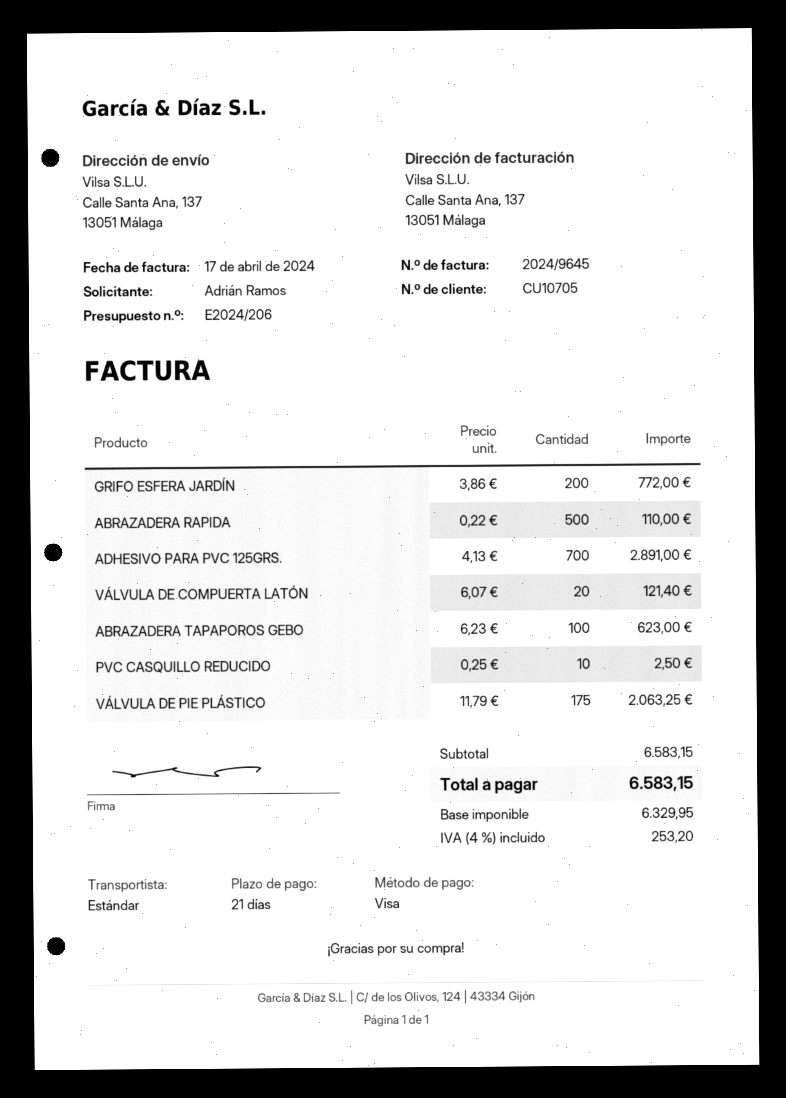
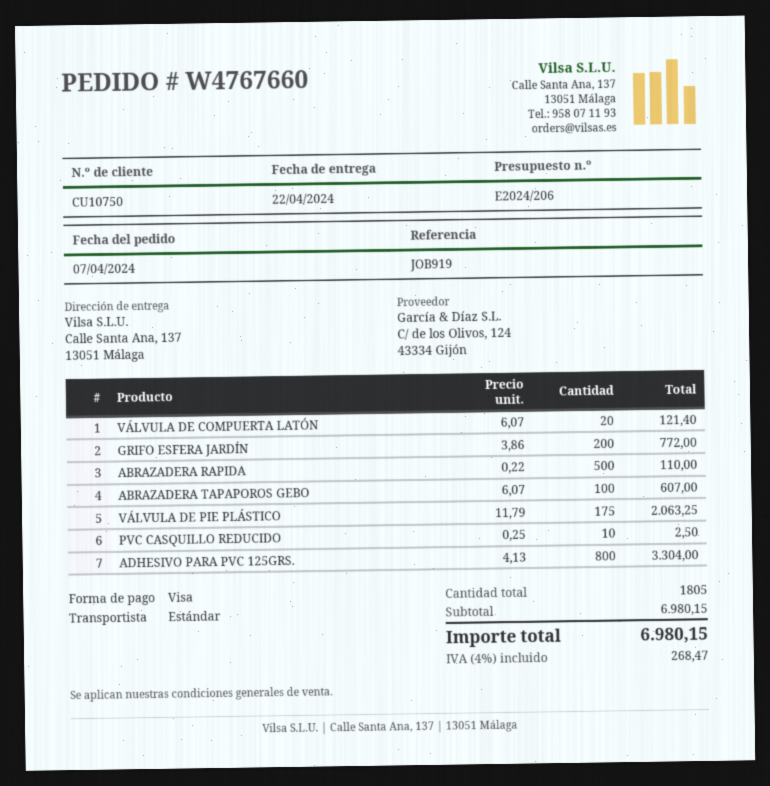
customer number: CU10705 -> CU10750
ADHESIVO PARA PVC 125GRS.: 700 x 4.13 = 2891.00 -> 800 x 4.13 = 3304.00
ABRAZADERA TAPAPOROS GEBO: 100 x 6.23 = 623.00 -> 100 x 6.07 = 607.00
subtotal: 6583.15 -> 6980.15
tax: 4% = 253.20 -> 4% = 268.47
total: 6583.15 -> 6980.15

